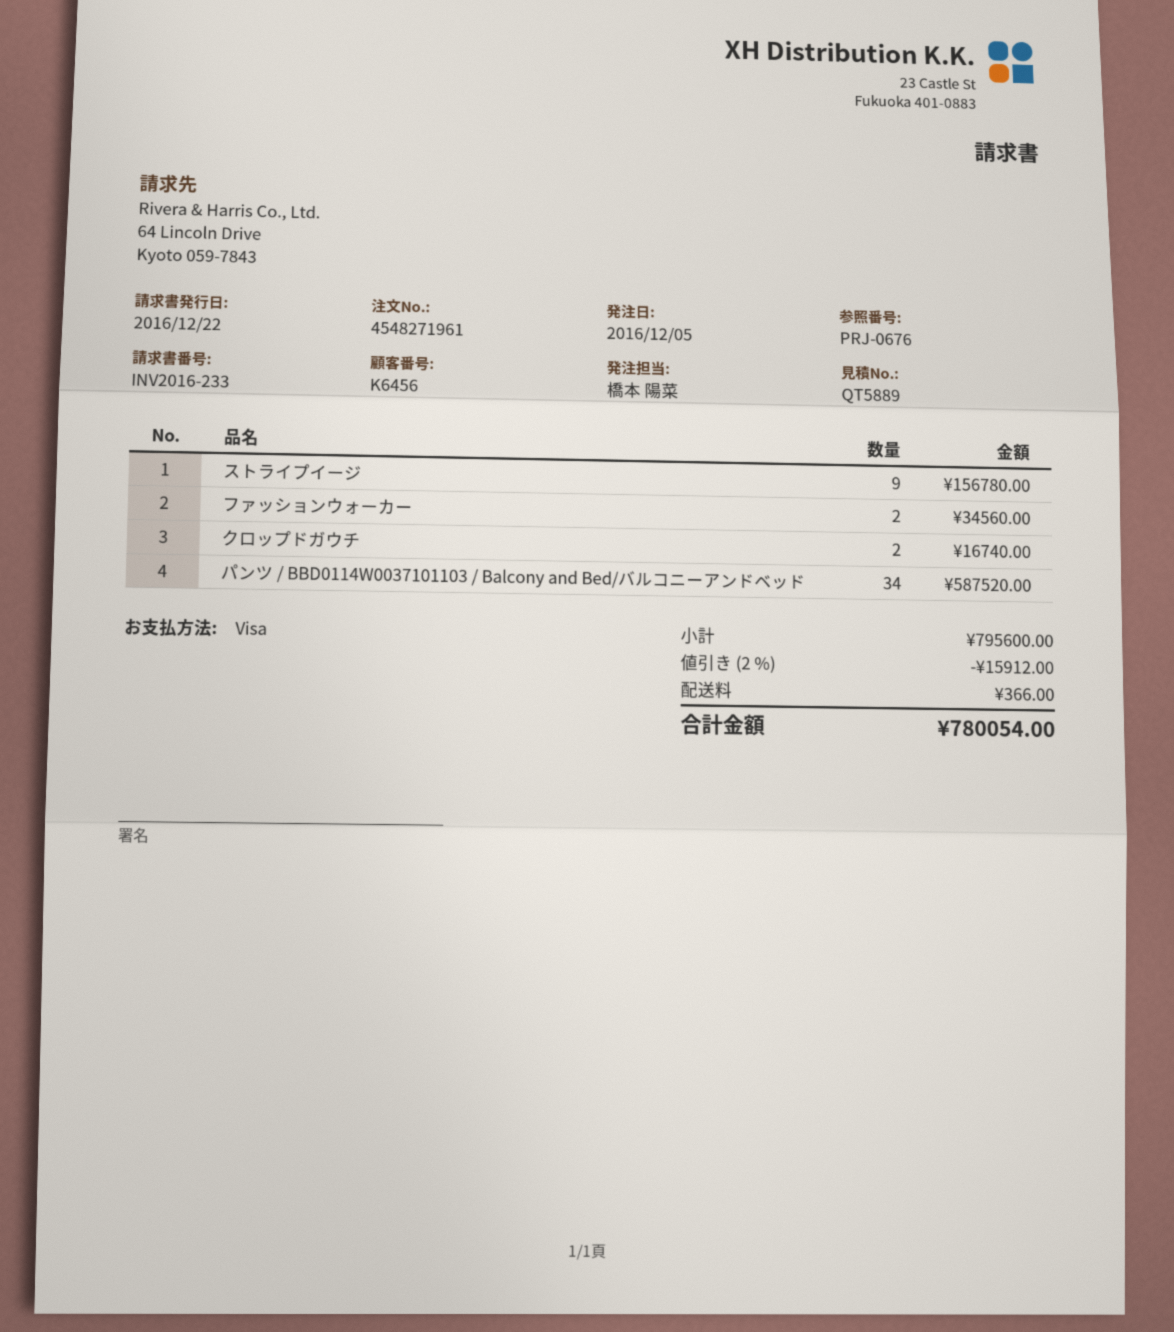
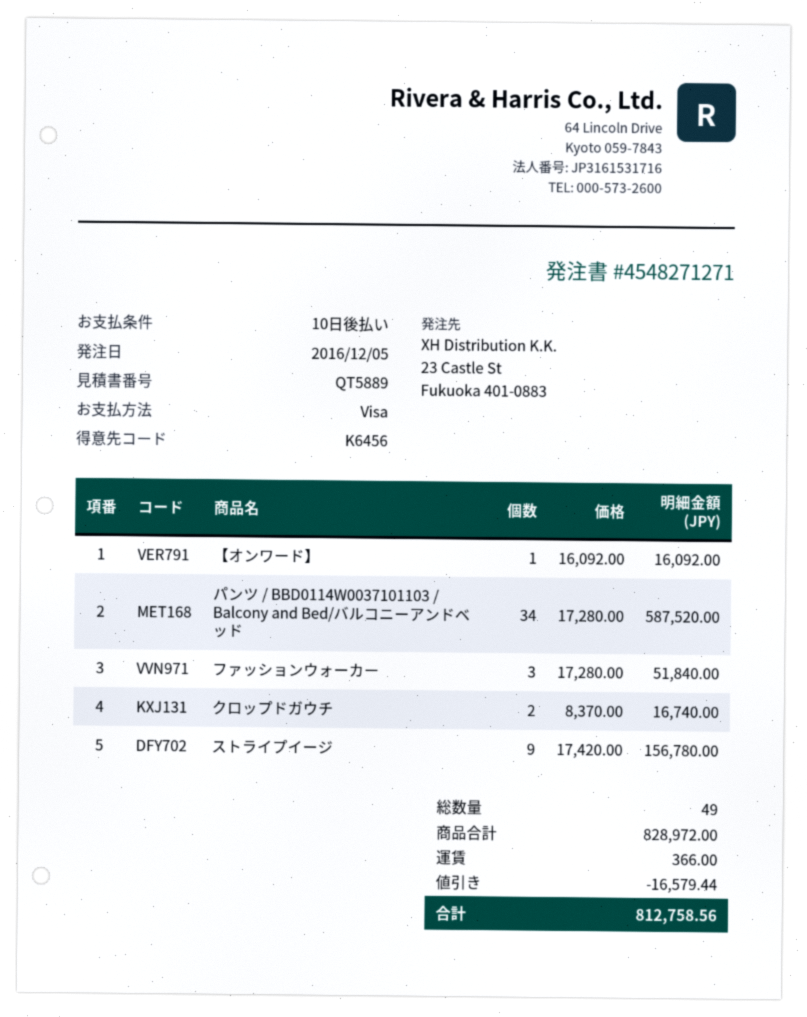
order number: 4548271961 -> 4548271271
ファッションウォーカー: 2 for 34560.00 -> 3 for 51840.00
【オンワード】: none -> 1 for 16092.00
subtotal: 795600.00 -> 828972.00
discount: 15912.00 -> 16579.44
total: 780054.00 -> 812758.56

